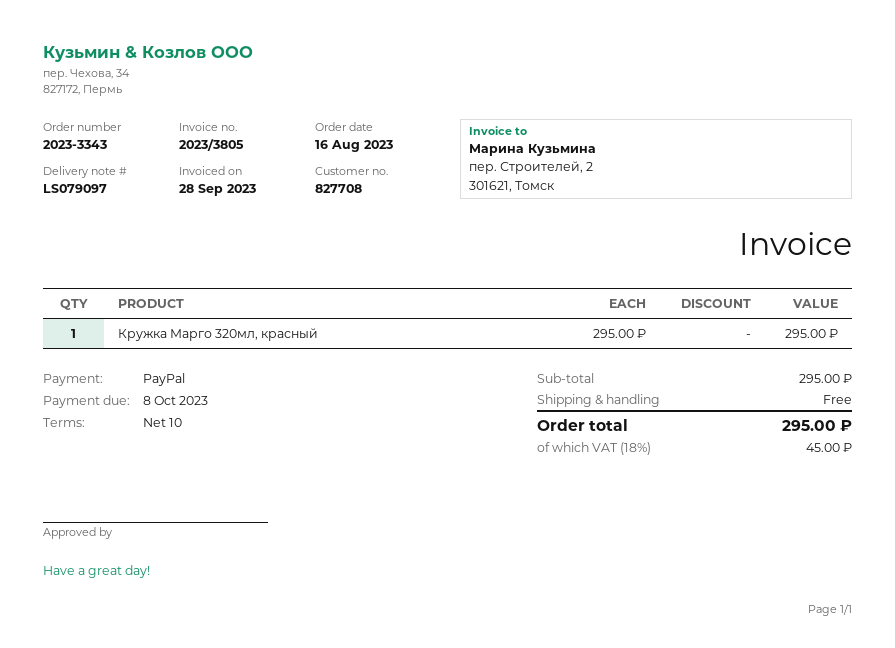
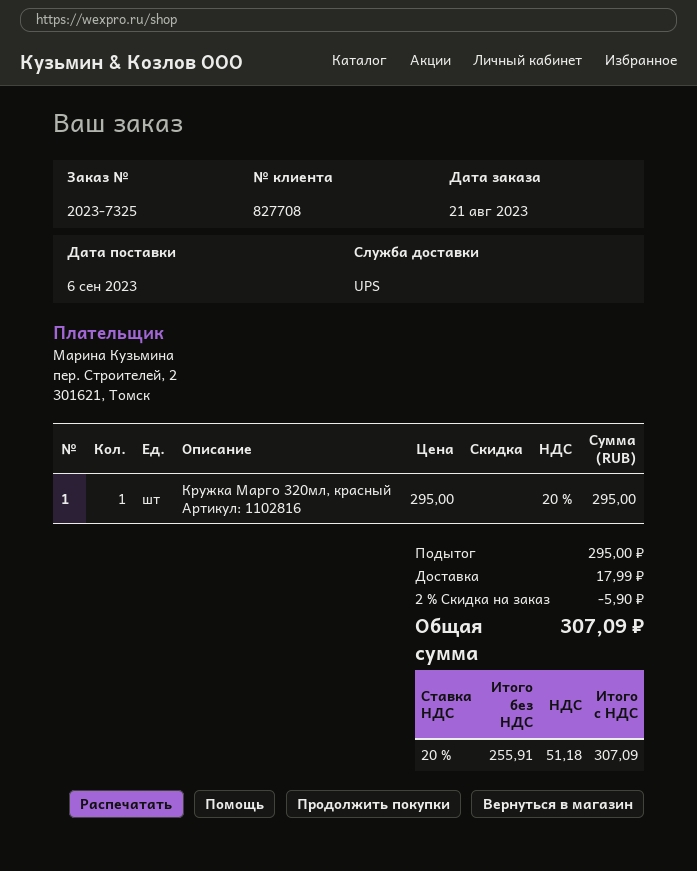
order number: 2023-3343 -> 2023-7325
order date: 2023-08-16 -> 2023-08-21
discount: none -> 2% = 5.90
shipping: 0.00 -> 17.99
tax: 18% = 45.00 -> 20% = 51.18
total: 295.00 -> 307.09

